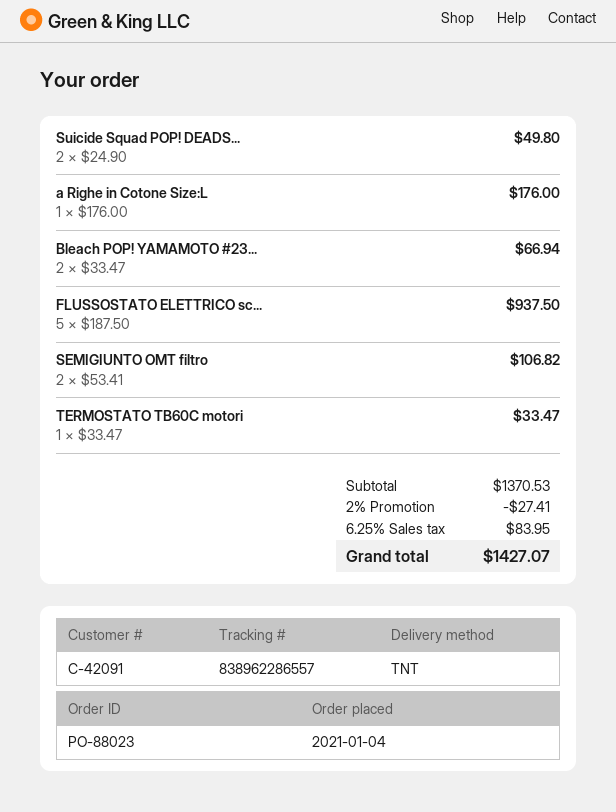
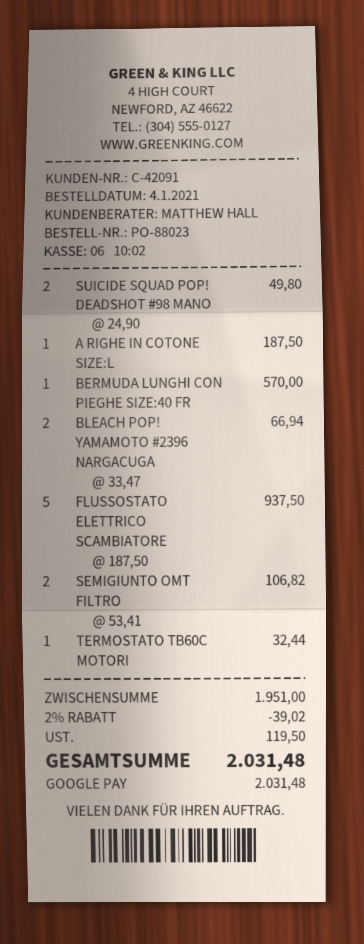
a Righe in Cotone Size:L: 1 x 176.00 = 176.00 -> 1 x 187.50 = 187.50
TERMOSTATO TB60C motori: 1 x 33.47 = 33.47 -> 1 x 32.44 = 32.44
BERMUDA LUNGHI CON PIEGHE SIZE:40 FR: none -> 1 x 570.00 = 570.00
subtotal: 1370.53 -> 1951.00
discount: 2% = 27.41 -> 2% = 39.02
tax: 83.95 -> 119.50
total: 1427.07 -> 2031.48

